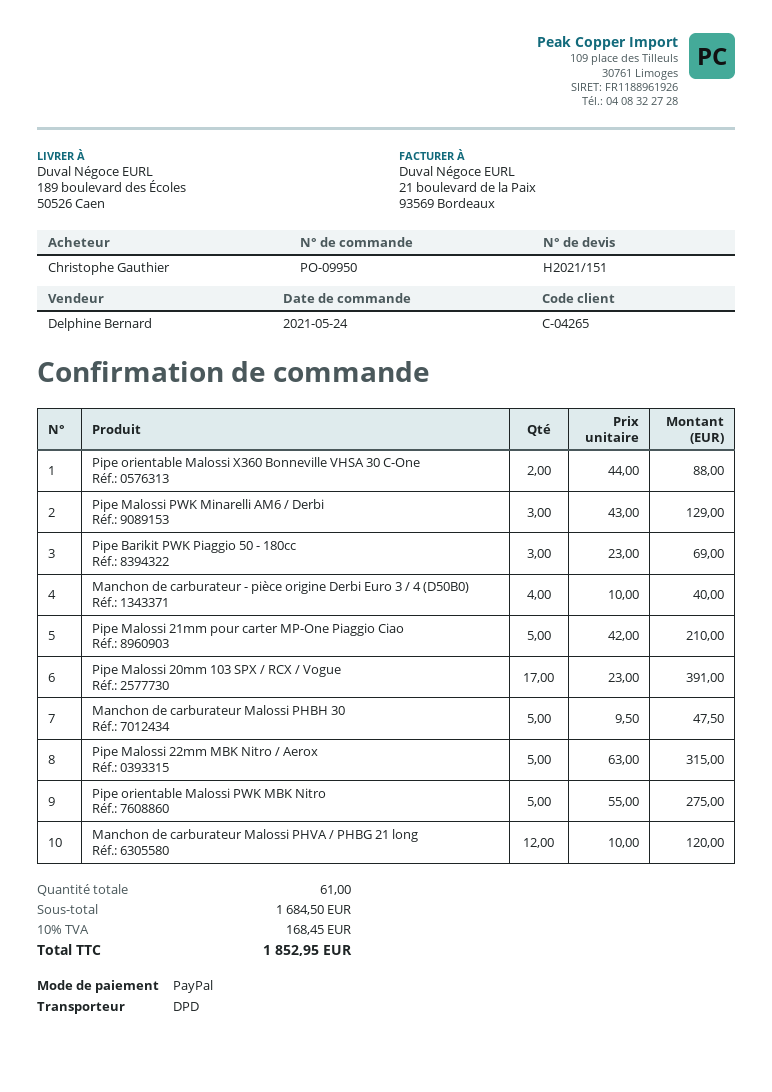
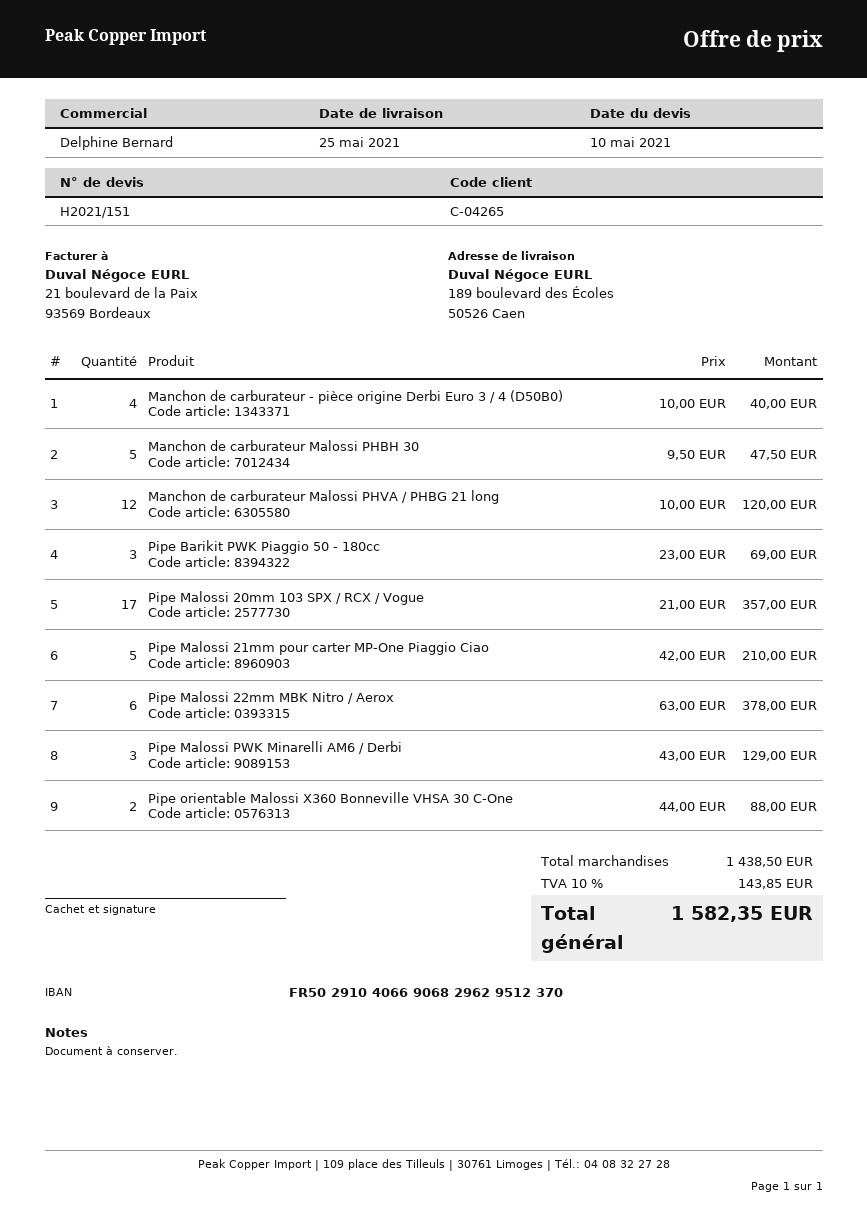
Pipe Malossi 20mm 103 SPX / RCX / Vogue: 17 x 23.00 = 391.00 -> 17 x 21.00 = 357.00
Pipe Malossi 22mm MBK Nitro / Aerox: 5 x 63.00 = 315.00 -> 6 x 63.00 = 378.00
Pipe orientable Malossi PWK MBK Nitro: 5 x 55.00 = 275.00 -> none
subtotal: 1684.50 -> 1438.50
tax: 10% = 168.45 -> 10% = 143.85
total: 1852.95 -> 1582.35

